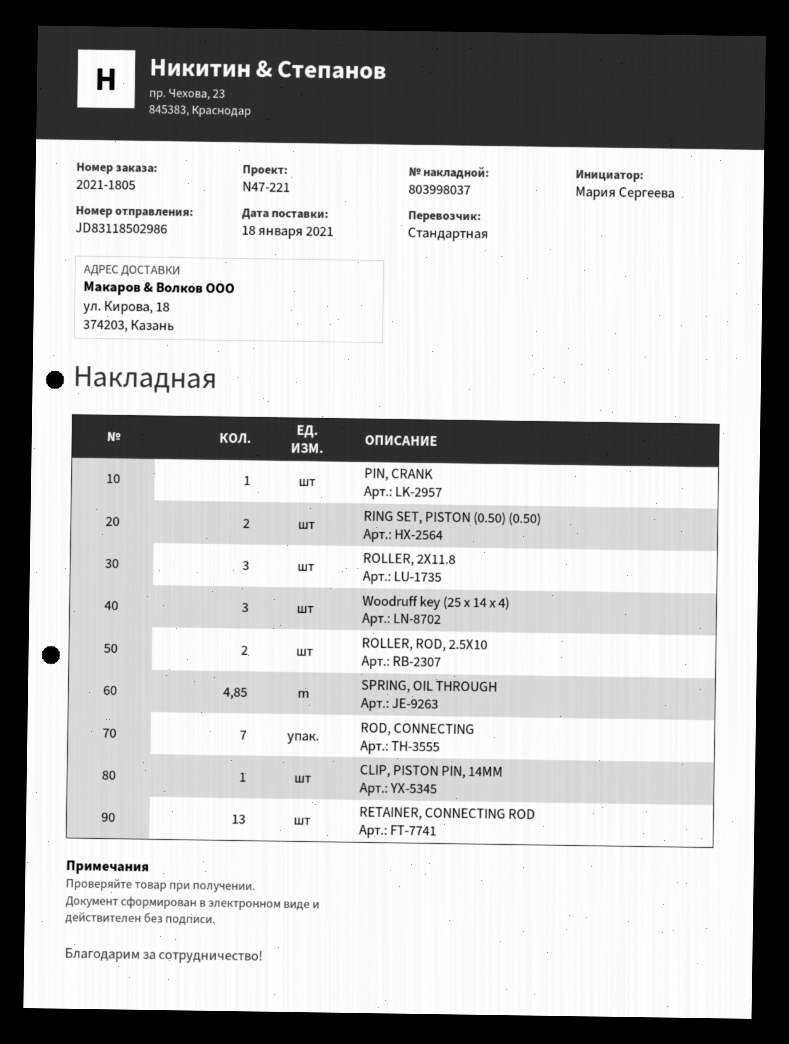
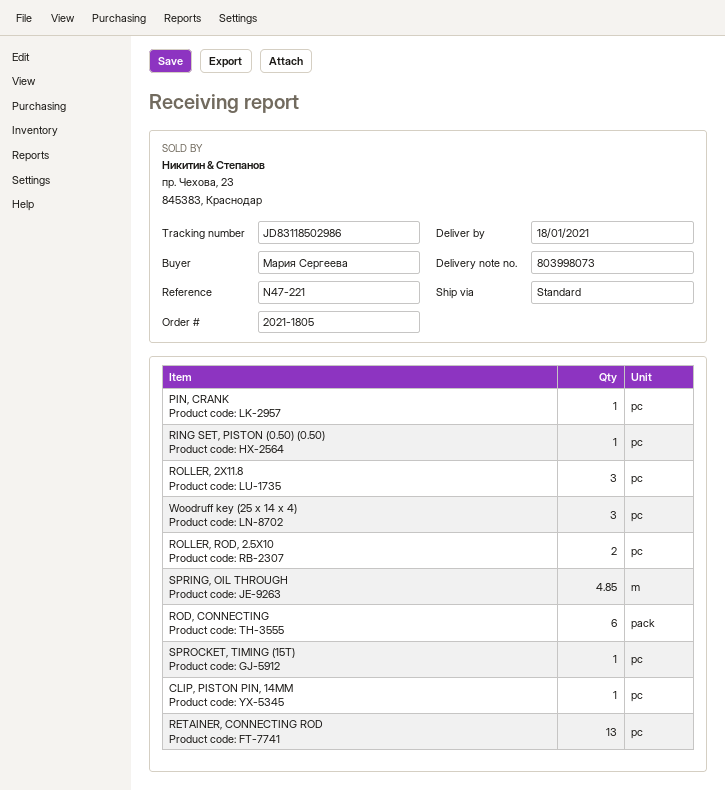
delivery note number: 803998037 -> 803998073
RING SET, PISTON (0.50) (0.50): 2 -> 1
ROD, CONNECTING: 7 -> 6
SPROCKET, TIMING (15T): none -> 1

